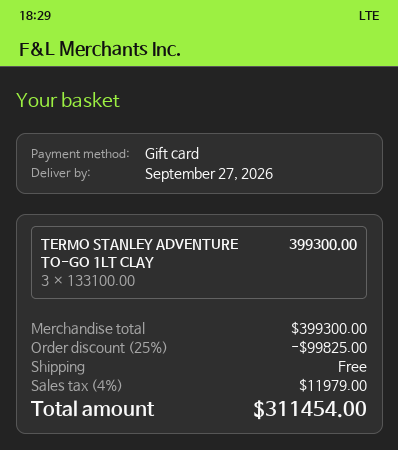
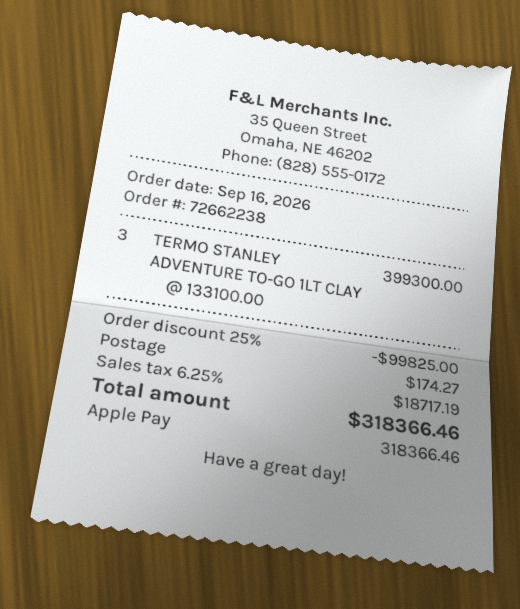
payment method: gift card -> Apple Pay
shipping: 0.00 -> 174.27
tax: 4% = 11979.00 -> 6.25% = 18717.19
total: 311454.00 -> 318366.46

